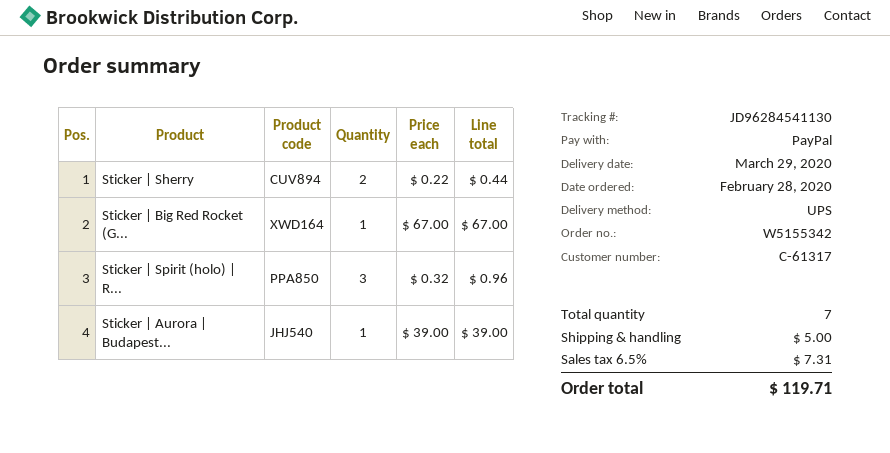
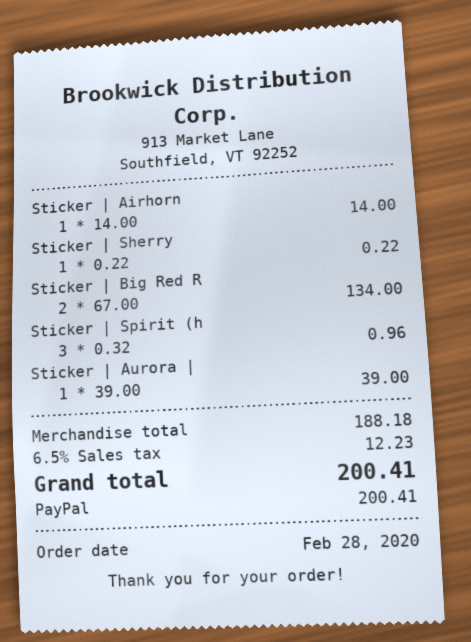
Sticker | Sherry: 2 x 0.22 = 0.44 -> 1 x 0.22 = 0.22
Sticker | Big Red Rocket (G...: 1 x 67.00 = 67.00 -> 2 x 67.00 = 134.00
Sticker | Airhorn: none -> 1 x 14.00 = 14.00
shipping: 5.00 -> none
tax: 6.5% = 7.31 -> 6.5% = 12.23
total: 119.71 -> 200.41

